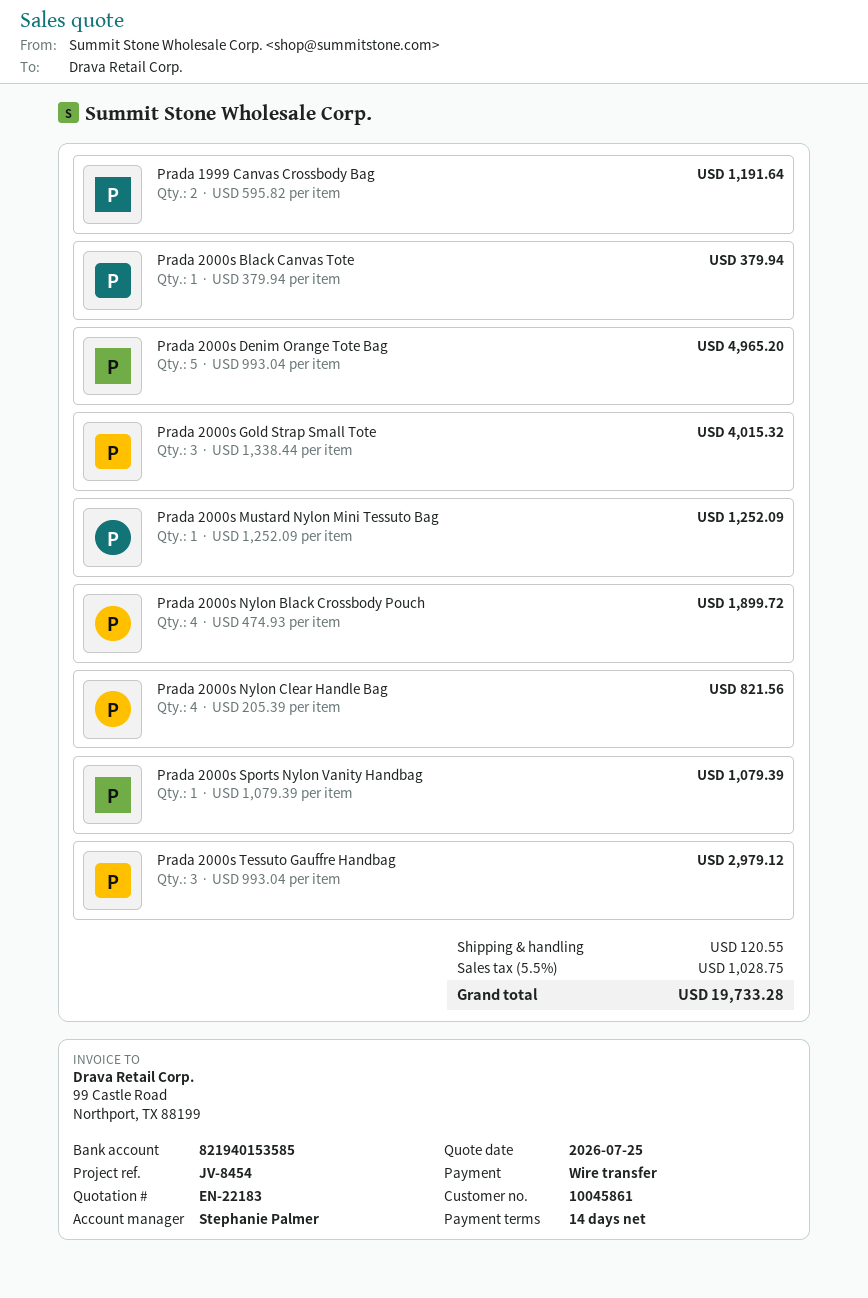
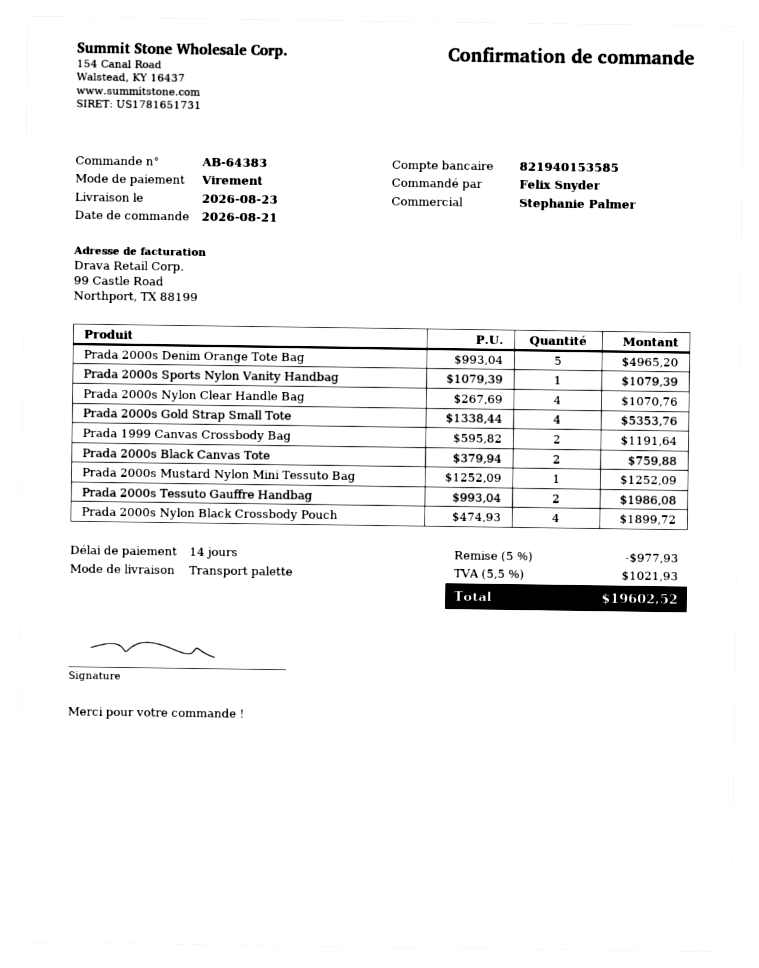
Prada 2000s Black Canvas Tote: 1 x 379.94 = 379.94 -> 2 x 379.94 = 759.88
Prada 2000s Gold Strap Small Tote: 3 x 1338.44 = 4015.32 -> 4 x 1338.44 = 5353.76
Prada 2000s Nylon Clear Handle Bag: 4 x 205.39 = 821.56 -> 4 x 267.69 = 1070.76
Prada 2000s Tessuto Gauffre Handbag: 3 x 993.04 = 2979.12 -> 2 x 993.04 = 1986.08
discount: none -> 5% = 977.93
shipping: 120.55 -> none
tax: 5.5% = 1028.75 -> 5.5% = 1021.93
total: 19733.28 -> 19602.52

